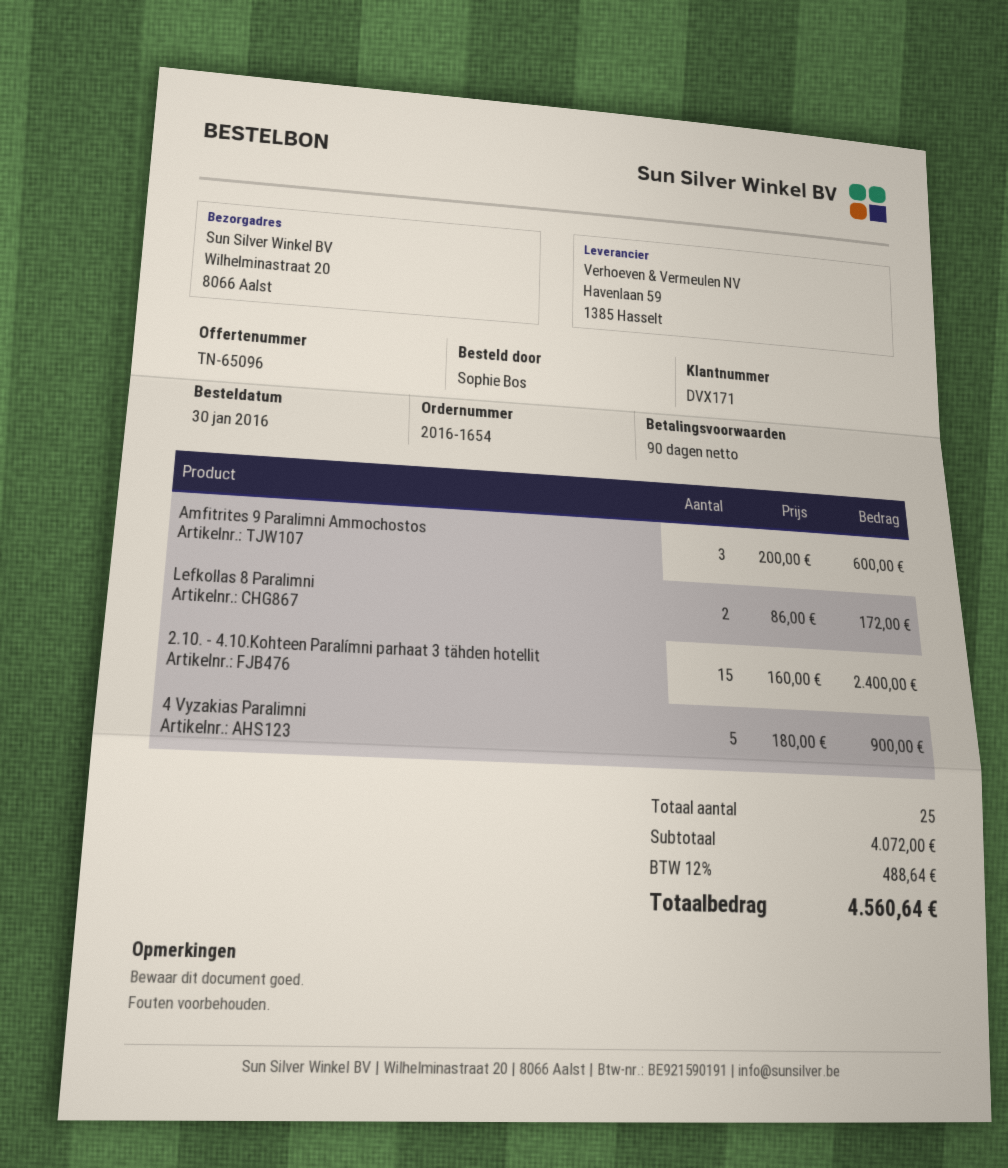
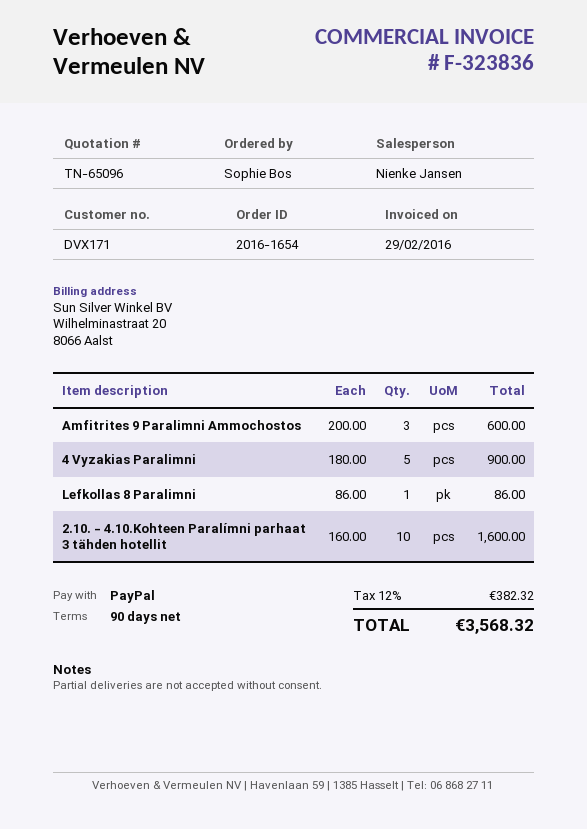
Lefkollas 8 Paralimni: 2 x 86.00 = 172.00 -> 1 x 86.00 = 86.00
2.10. - 4.10.Kohteen Paralímni parhaat 3 tähden hotellit: 15 x 160.00 = 2400.00 -> 10 x 160.00 = 1600.00
tax: 12% = 488.64 -> 12% = 382.32
total: 4560.64 -> 3568.32

